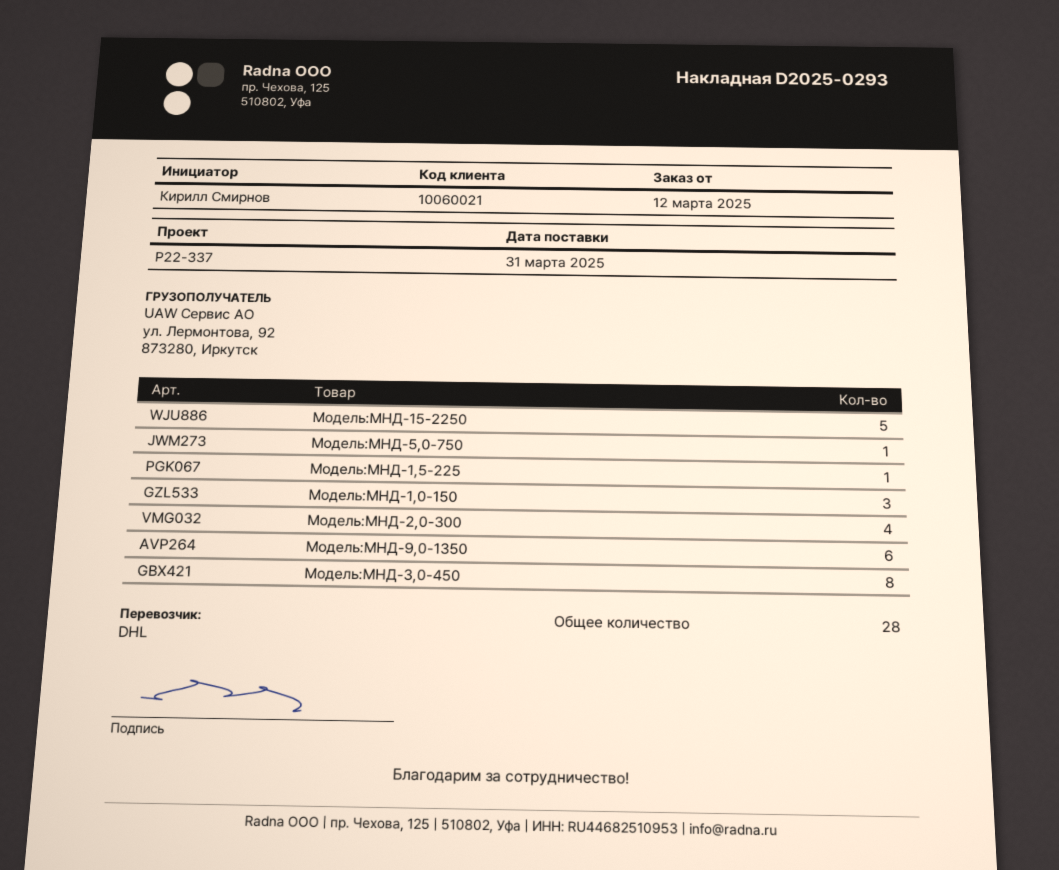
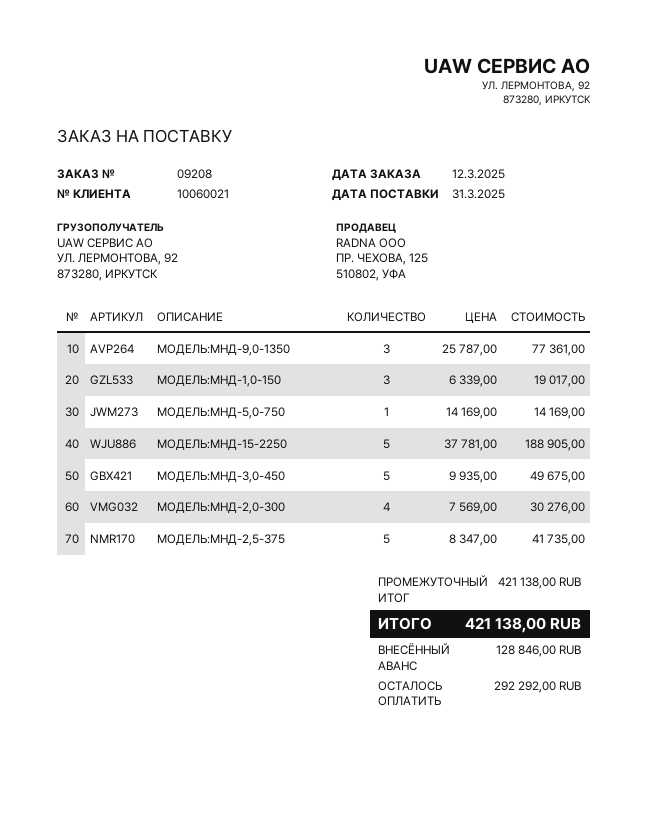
Модель:МНД-1,5-225: 1 -> none
Модель:МНД-9,0-1350: 6 -> 3
Модель:МНД-3,0-450: 8 -> 5
МОДЕЛЬ:МНД-2,5-375: none -> 5

